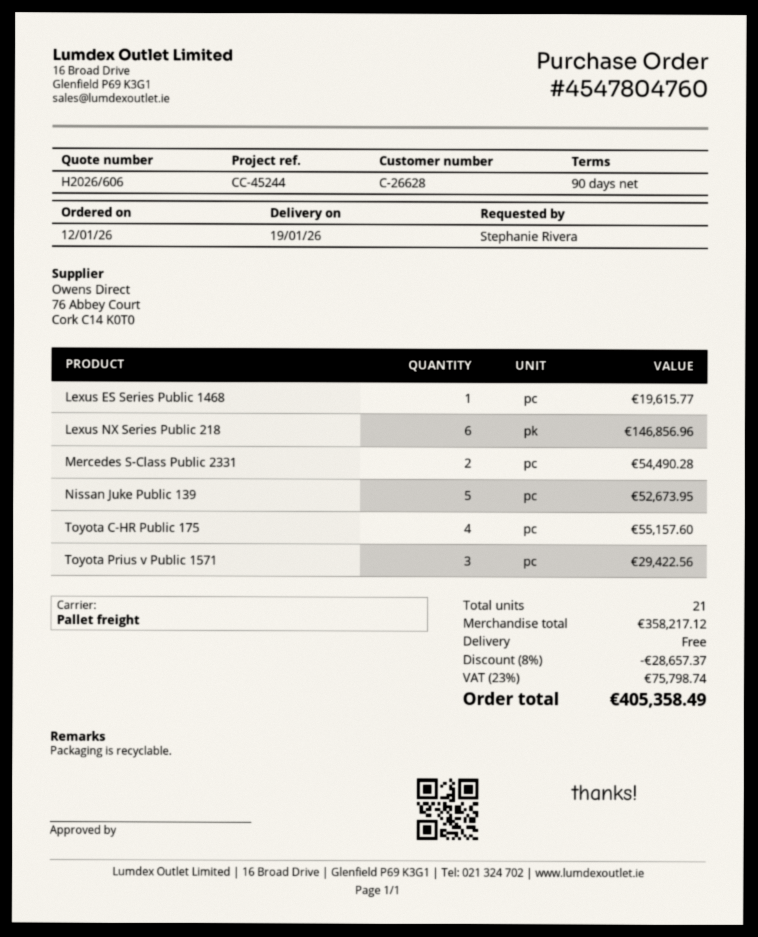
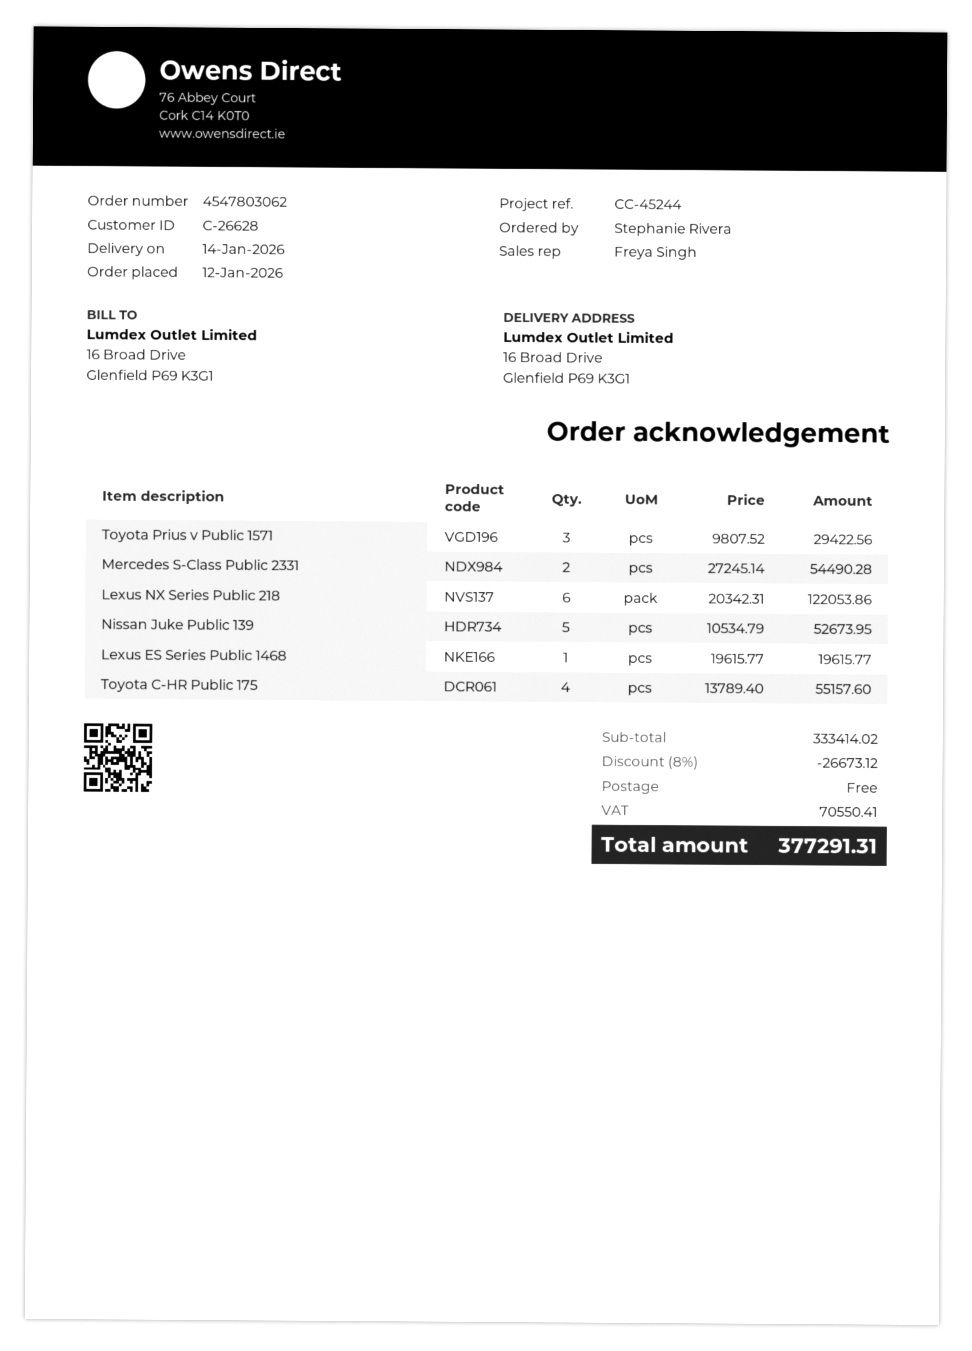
order number: 4547804760 -> 4547803062
delivery date: 2026-01-19 -> 2026-01-14
Lexus NX Series Public 218: 6 for 146856.96 -> 6 for 122053.86
subtotal: 358217.12 -> 333414.02
discount: 8% = 28657.37 -> 8% = 26673.12
tax: 75798.74 -> 70550.41
total: 405358.49 -> 377291.31

